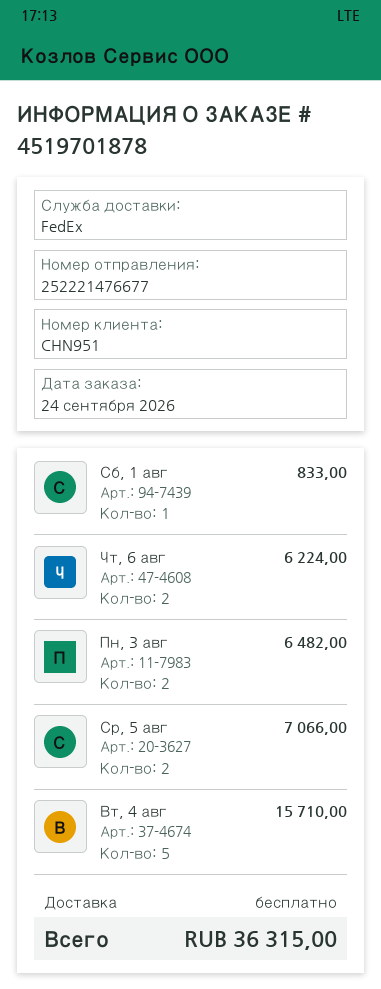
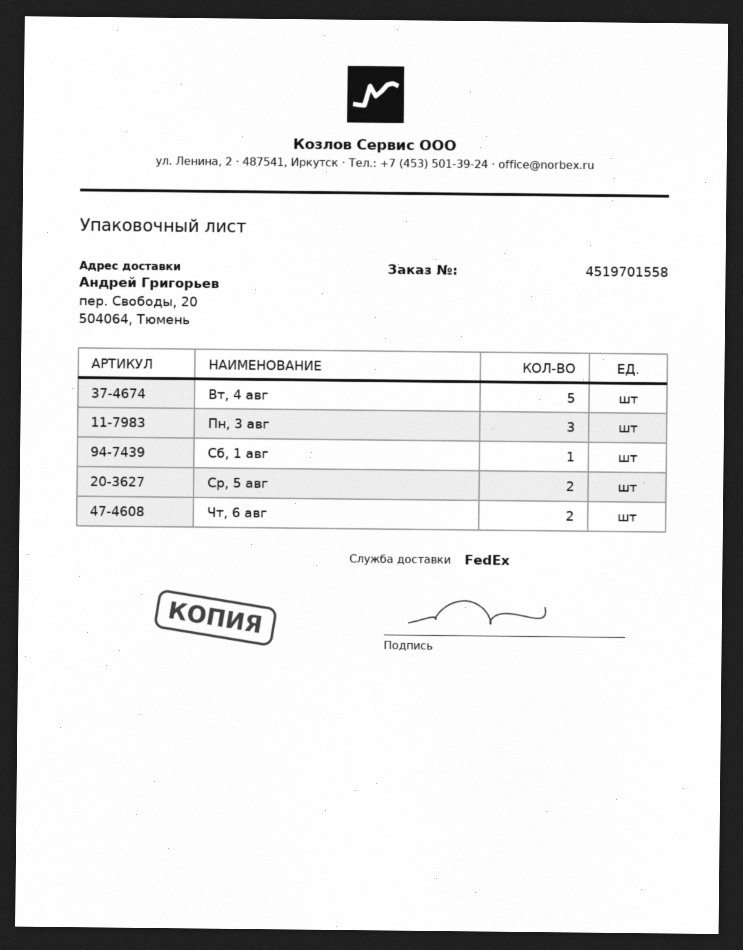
order number: 4519701878 -> 4519701558
Пн, 3 авг: 2 -> 3

